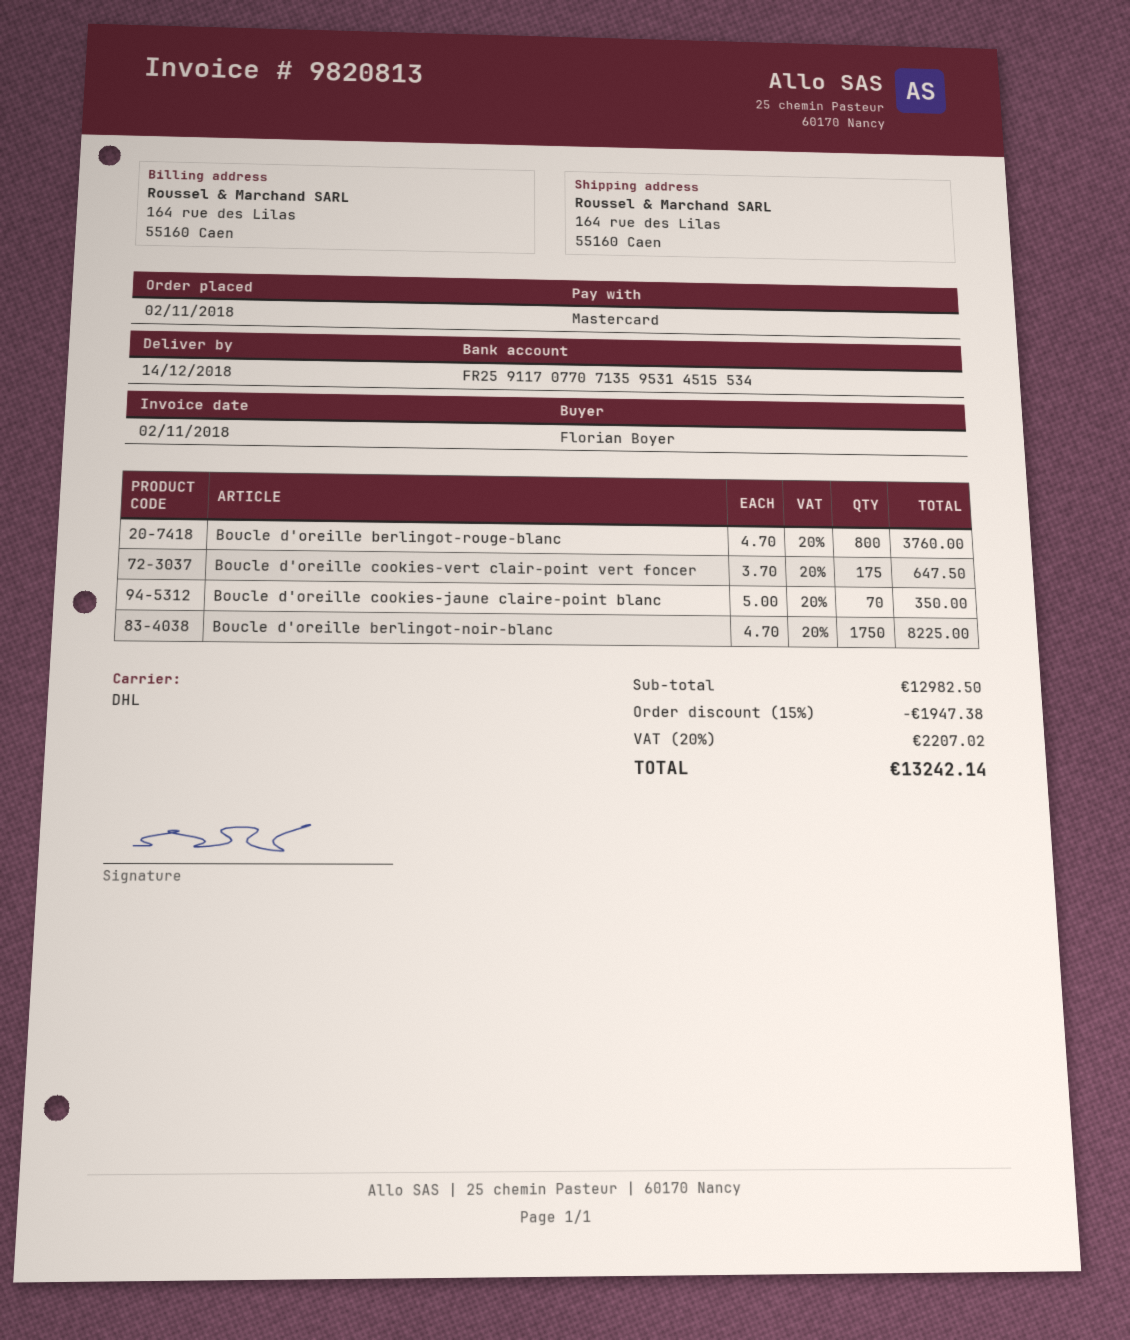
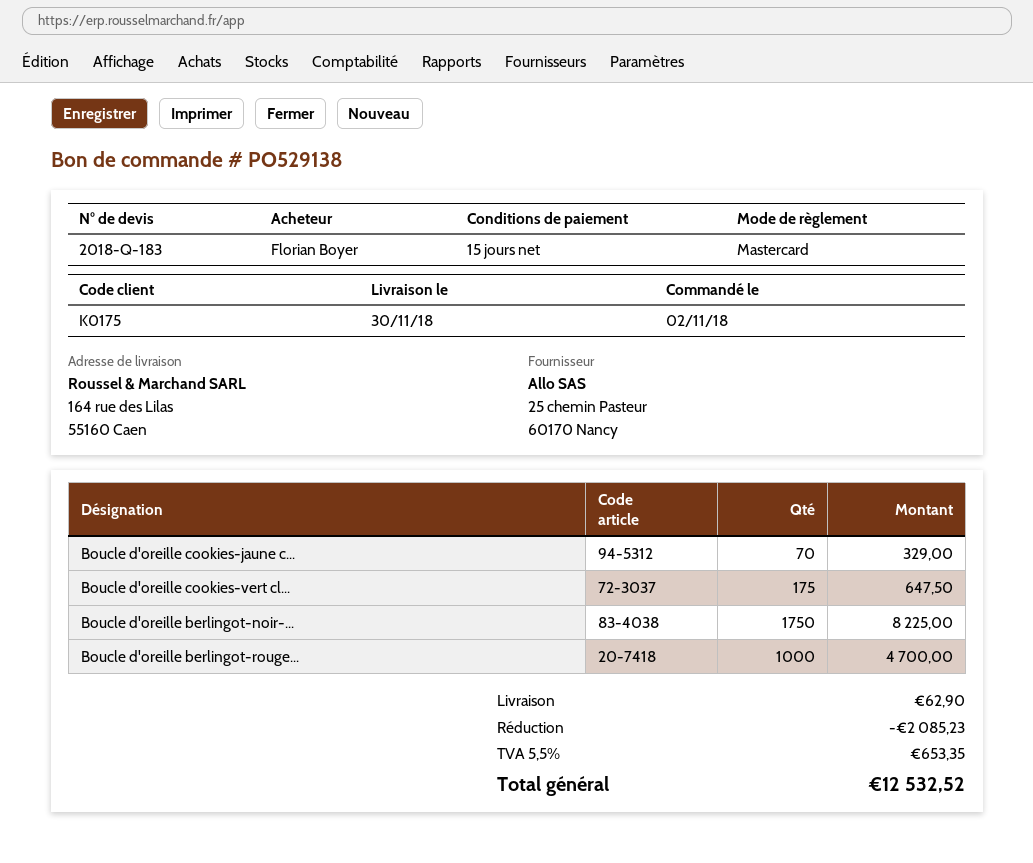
delivery date: 2018-12-14 -> 2018-11-30
Boucle d'oreille berlingot-rouge-blanc: 800 for 3760.00 -> 1000 for 4700.00
Boucle d'oreille cookies-jaune claire-point blanc: 70 for 350.00 -> 70 for 329.00
discount: 1947.38 -> 2085.23
shipping: none -> 62.90
tax: 20% = 2207.02 -> 5.5% = 653.35
total: 13242.14 -> 12532.52

